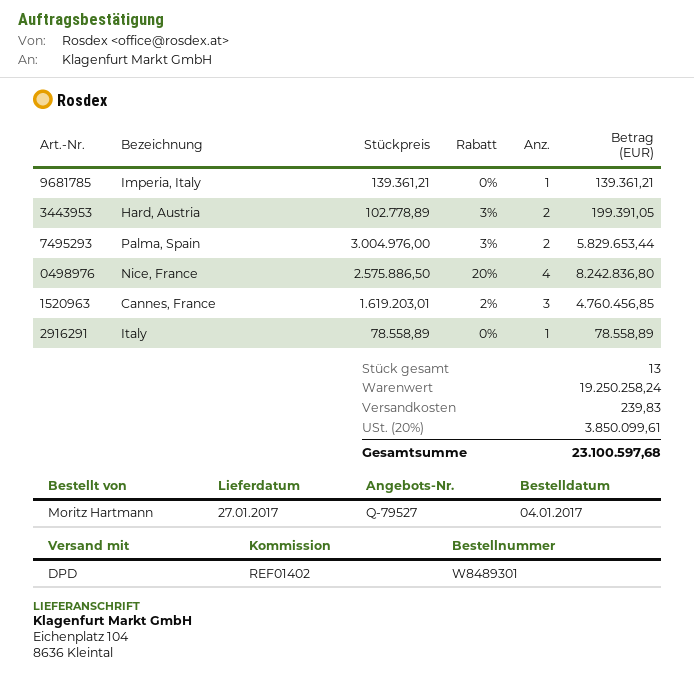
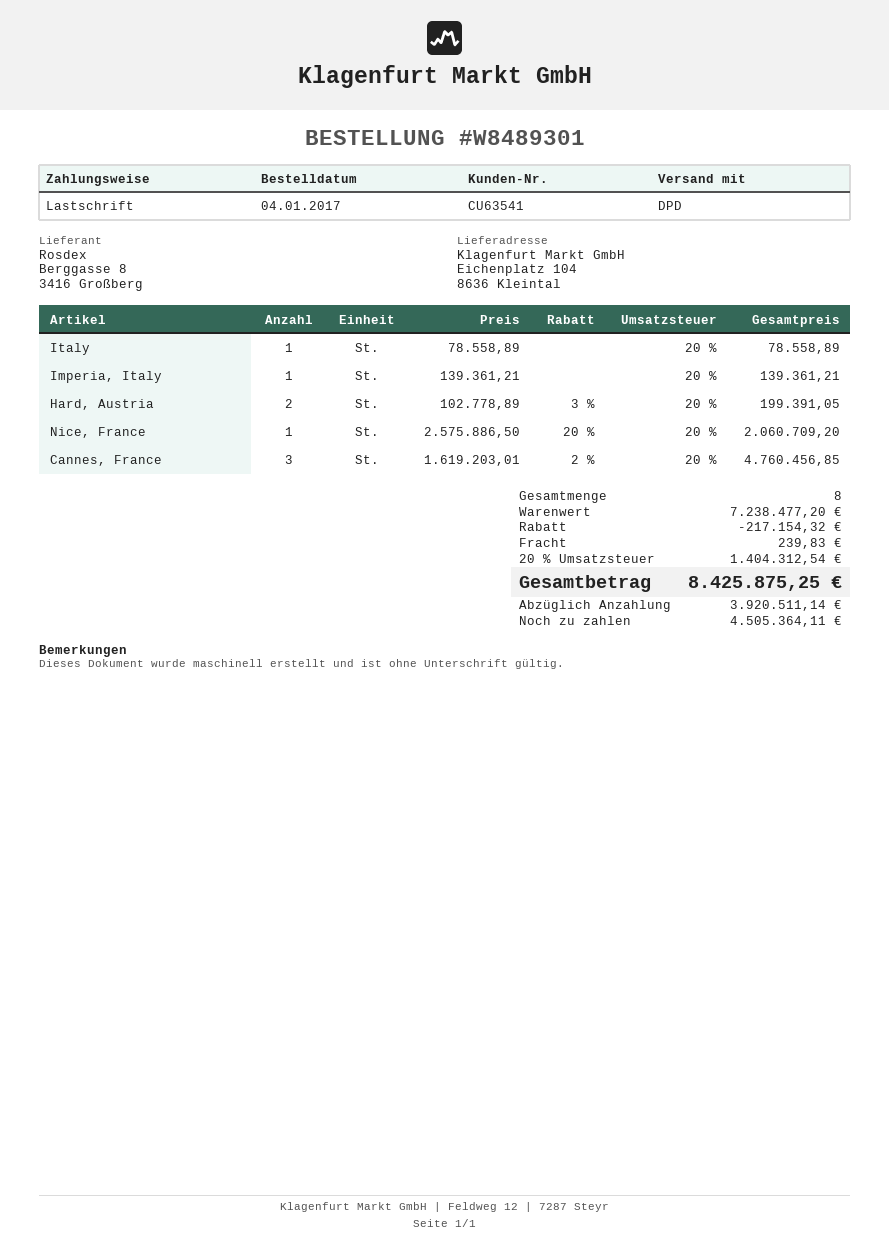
Palma, Spain: 2 x 3004976.00 - 3% = 5829653.44 -> none
Nice, France: 4 x 2575886.50 - 20% = 8242836.80 -> 1 x 2575886.50 - 20% = 2060709.20
total quantity: 13 -> 8
subtotal: 19250258.24 -> 7238477.20
discount: none -> 217154.32
tax: 20% = 3850099.61 -> 20% = 1404312.54
total: 23100597.68 -> 8425875.25

